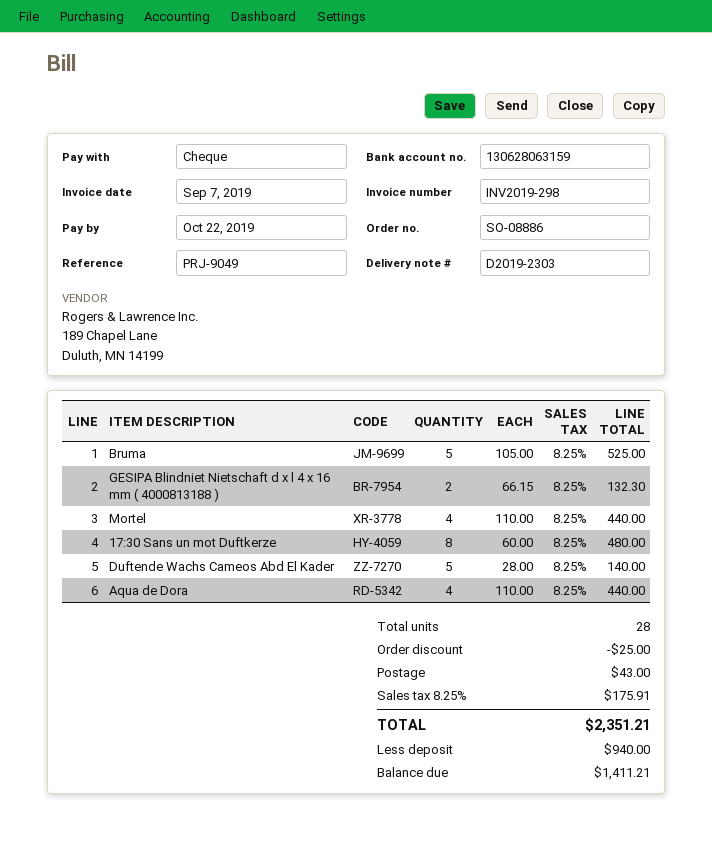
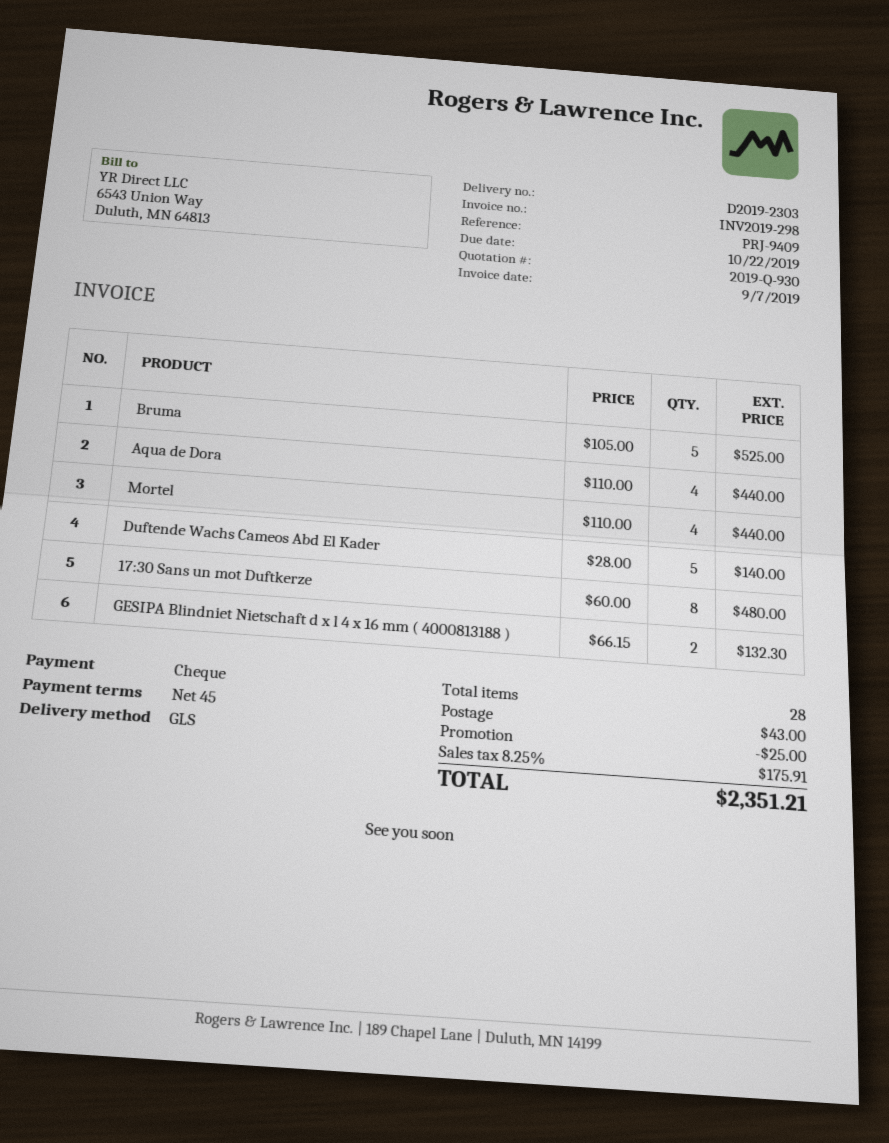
reference: PRJ-9049 -> PRJ-9409

